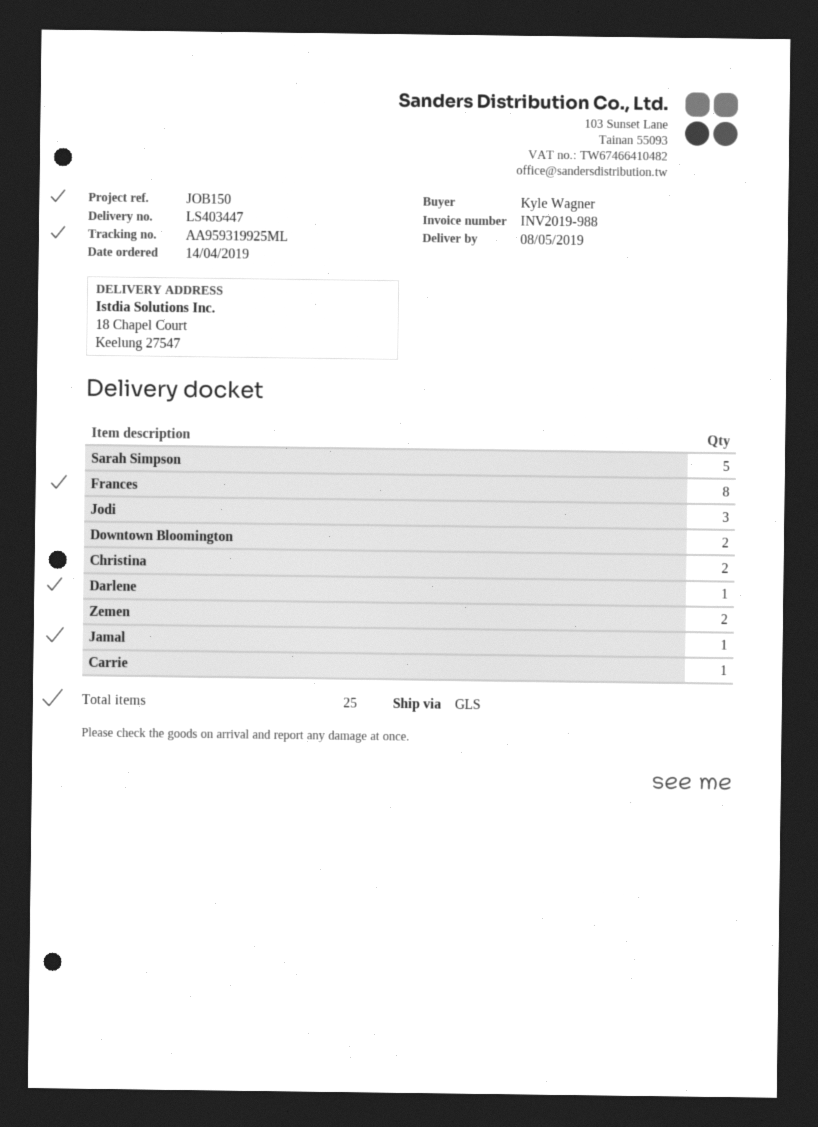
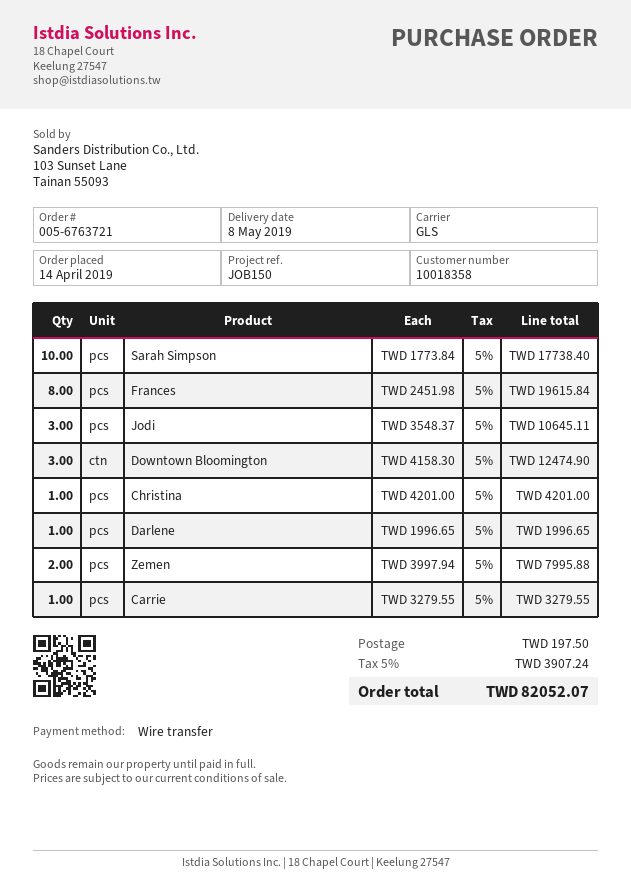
Sarah Simpson: 5 -> 10
Downtown Bloomington: 2 -> 3
Christina: 2 -> 1
Jamal: 1 -> none

